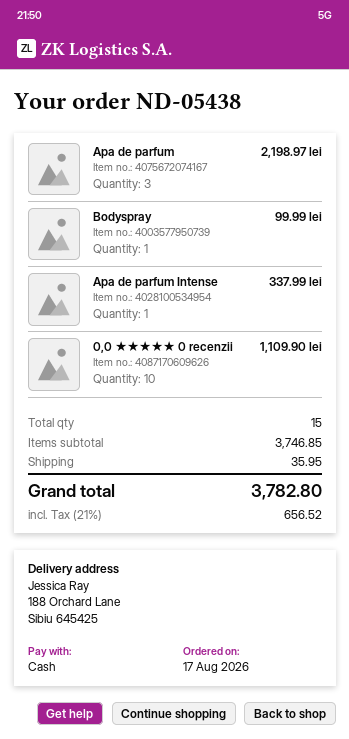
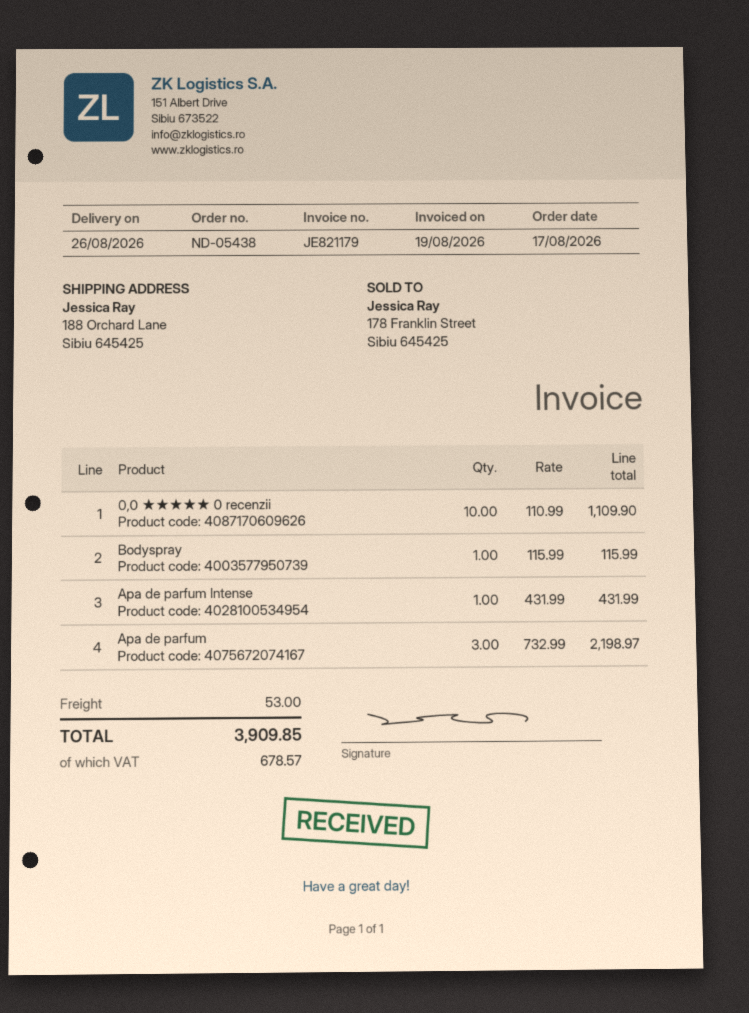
Bodyspray: 1 for 99.99 -> 1 for 115.99
Apa de parfum Intense: 1 for 337.99 -> 1 for 431.99
shipping: 35.95 -> 53.00
tax: 656.52 -> 678.57
total: 3782.80 -> 3909.85

